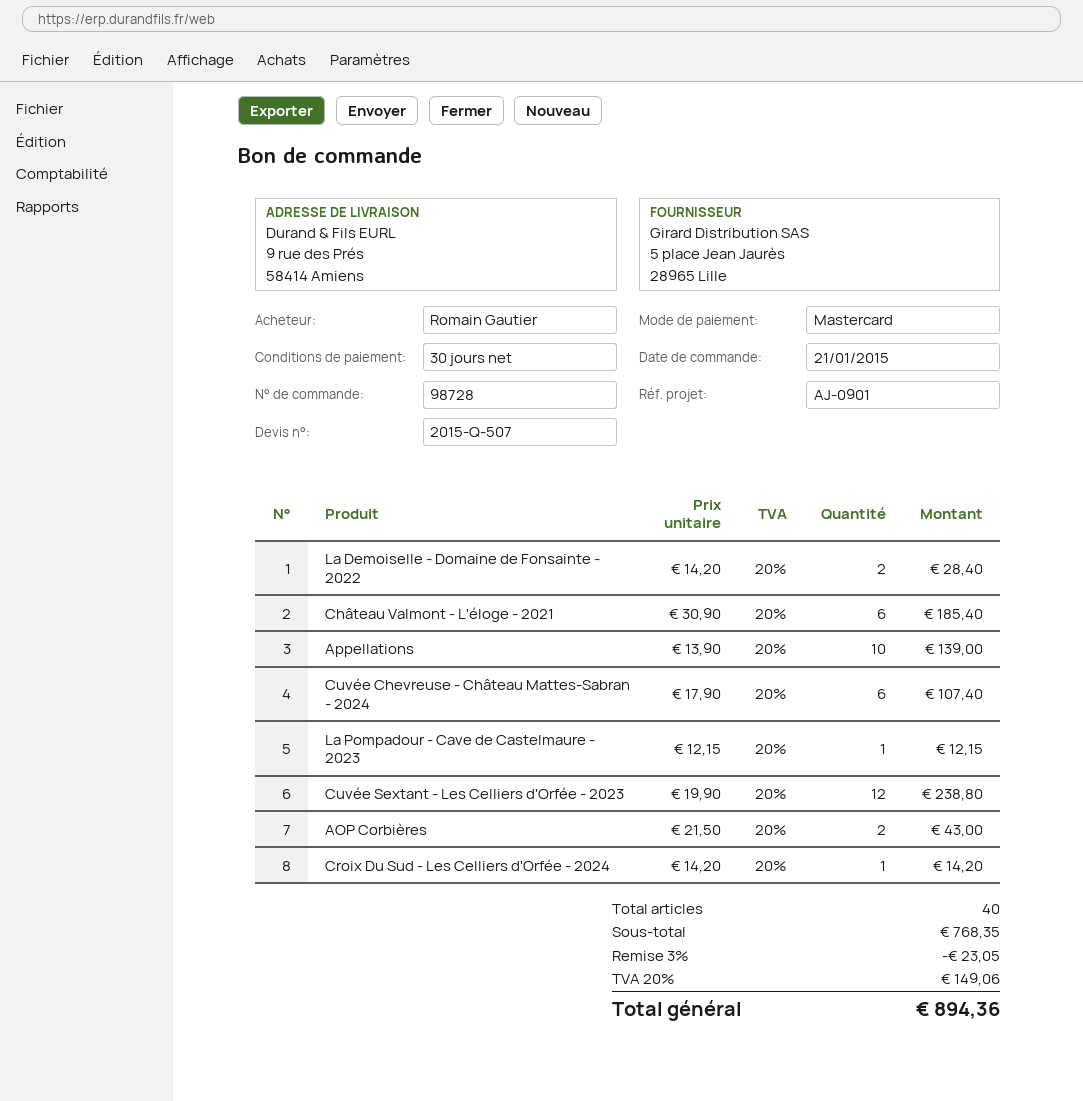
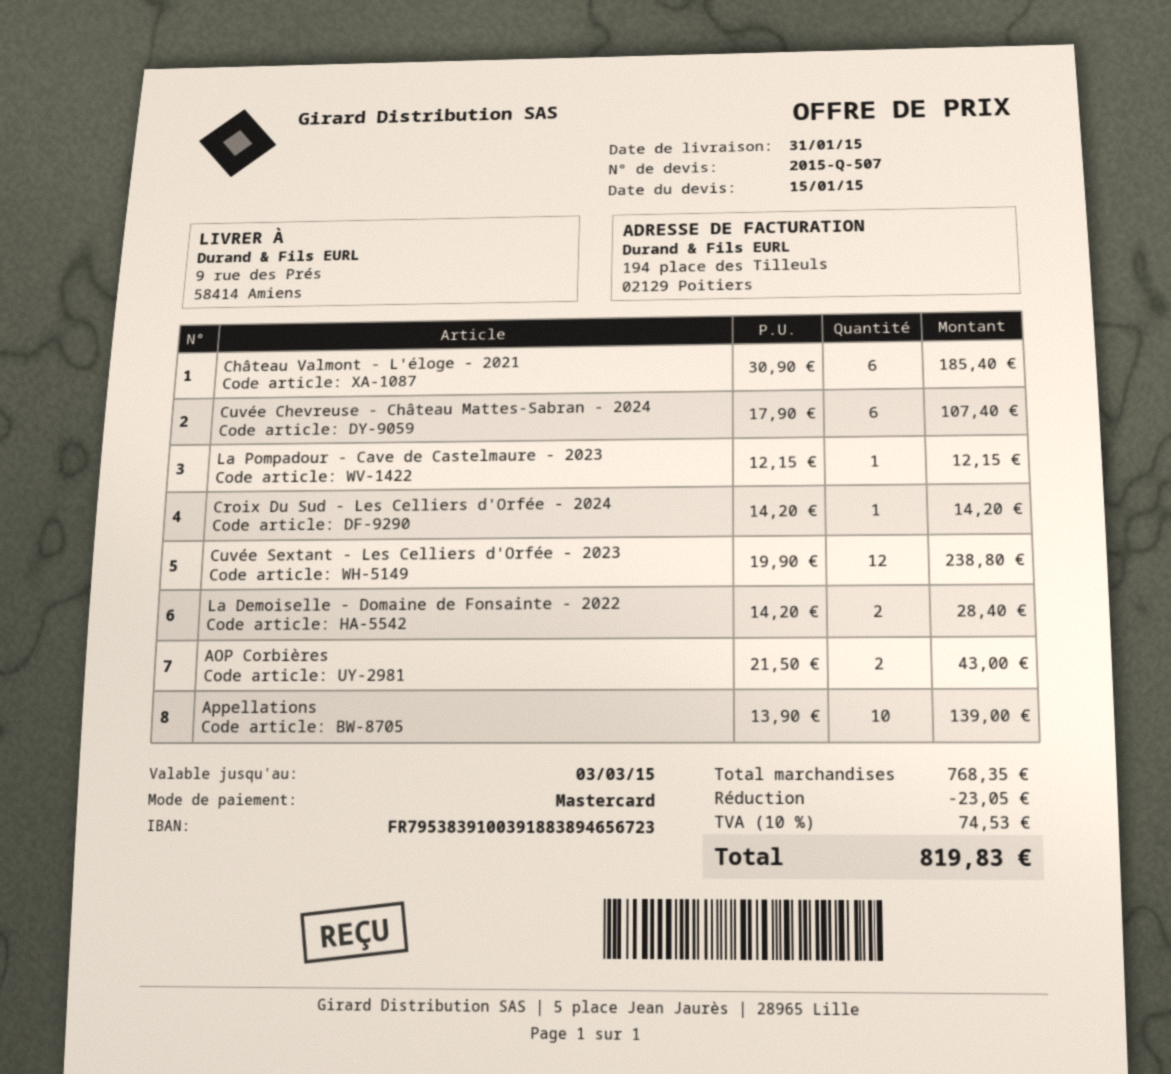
tax: 20% = 149.06 -> 10% = 74.53
total: 894.36 -> 819.83

